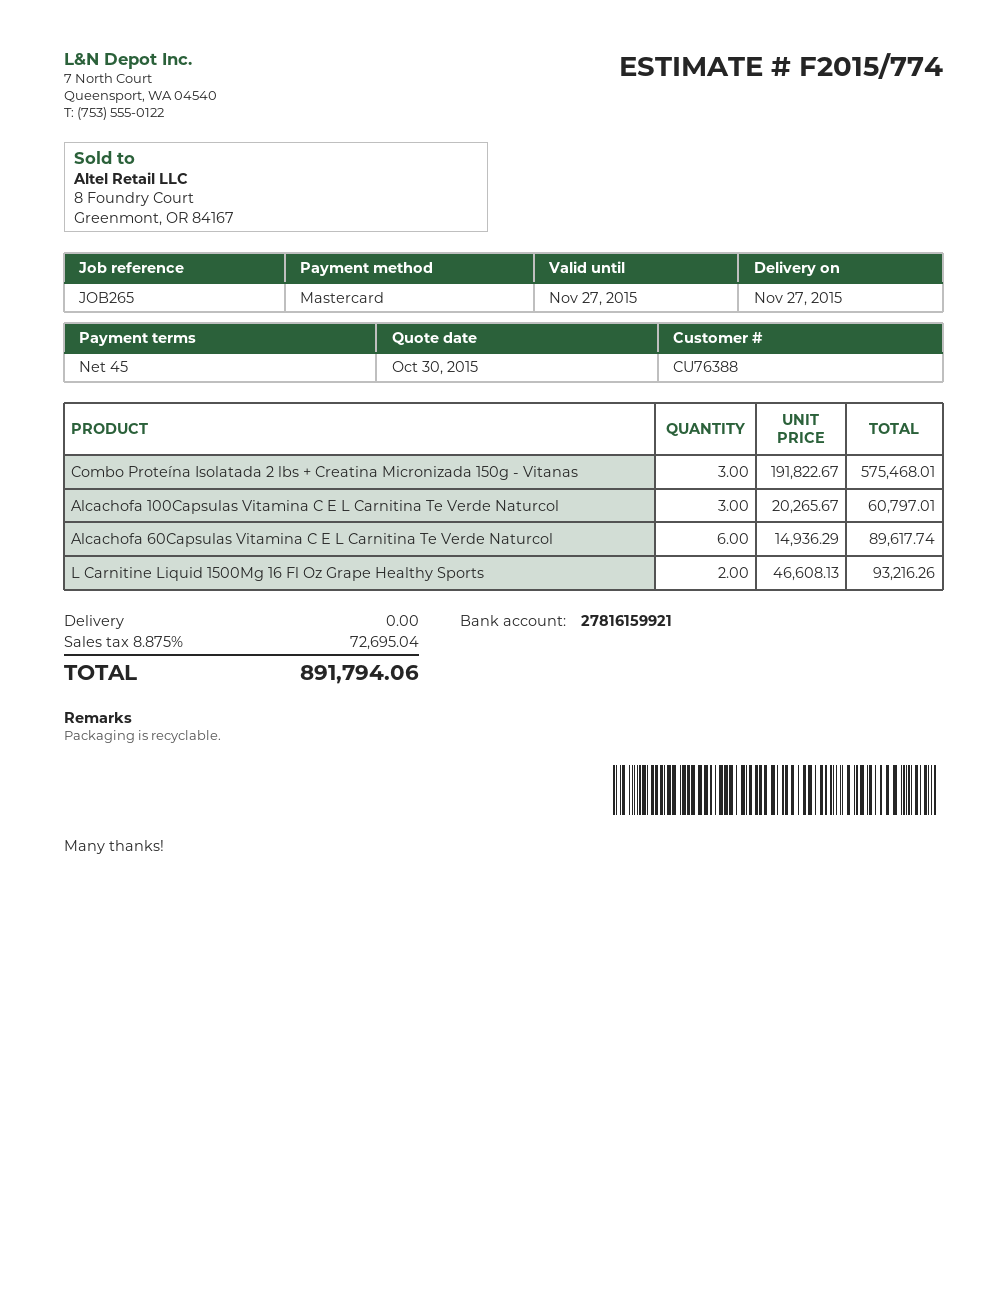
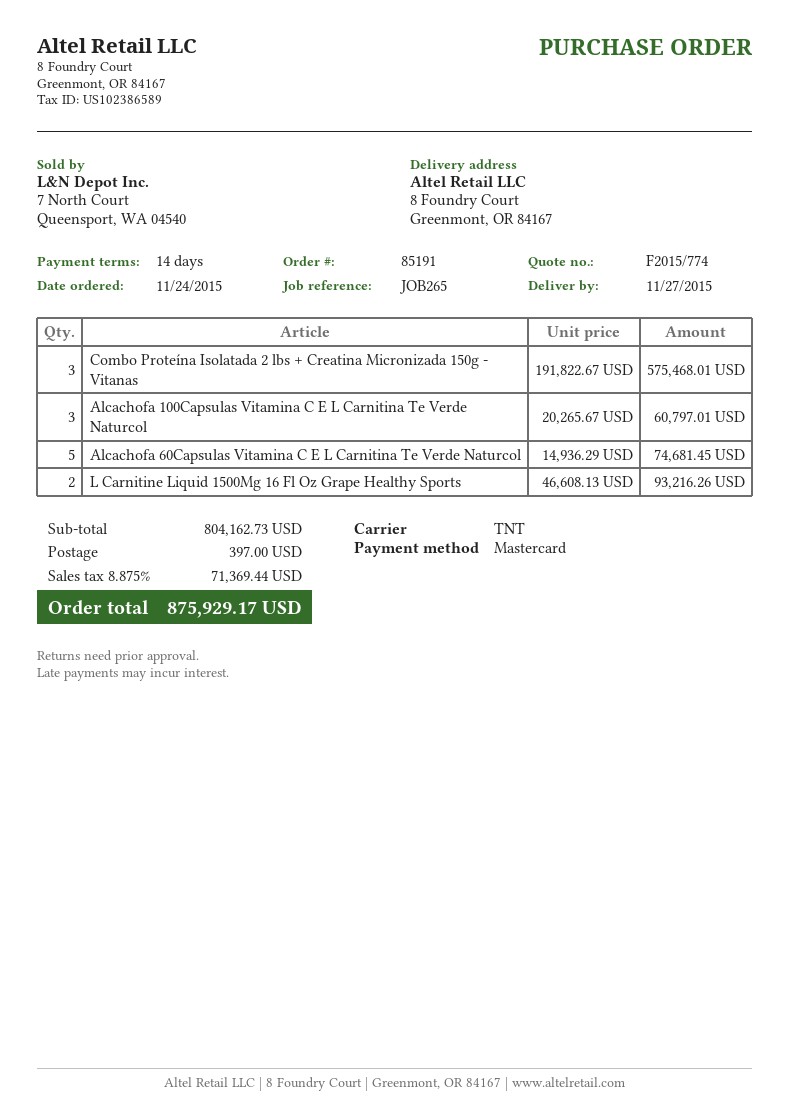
payment terms: 45 days -> 14 days
Alcachofa 60Capsulas Vitamina C E L Carnitina Te Verde Naturcol: 6 x 14936.29 = 89617.74 -> 5 x 14936.29 = 74681.45
shipping: 0.00 -> 397.00
tax: 8.875% = 72695.04 -> 8.875% = 71369.44
total: 891794.06 -> 875929.17

